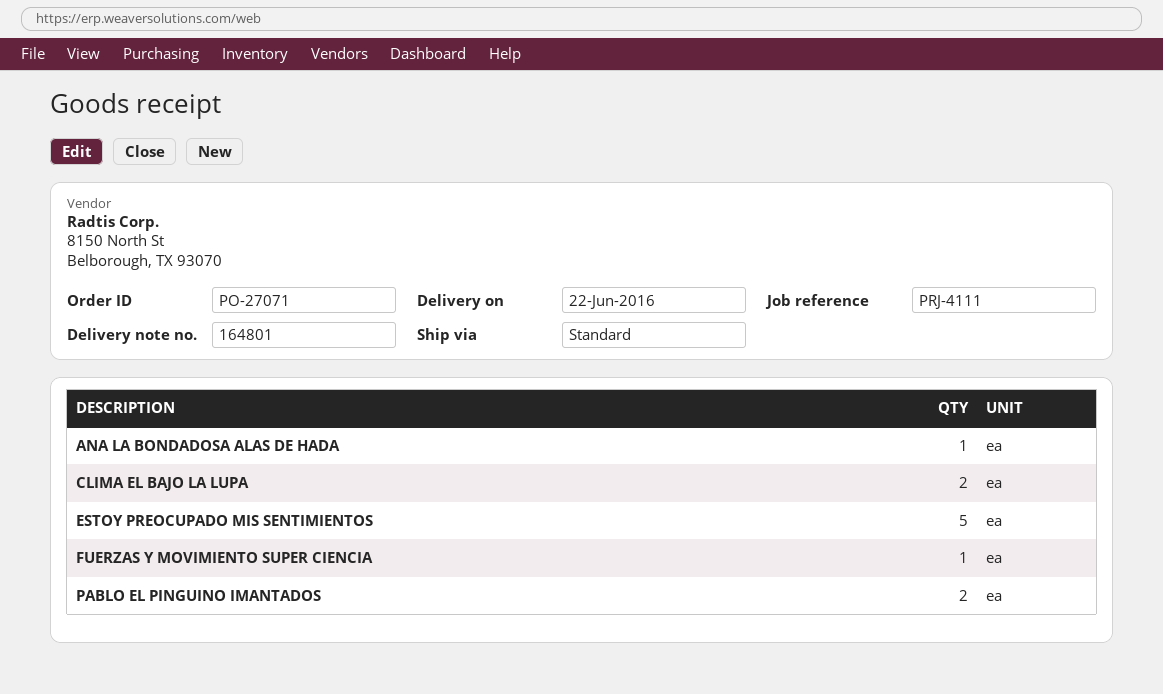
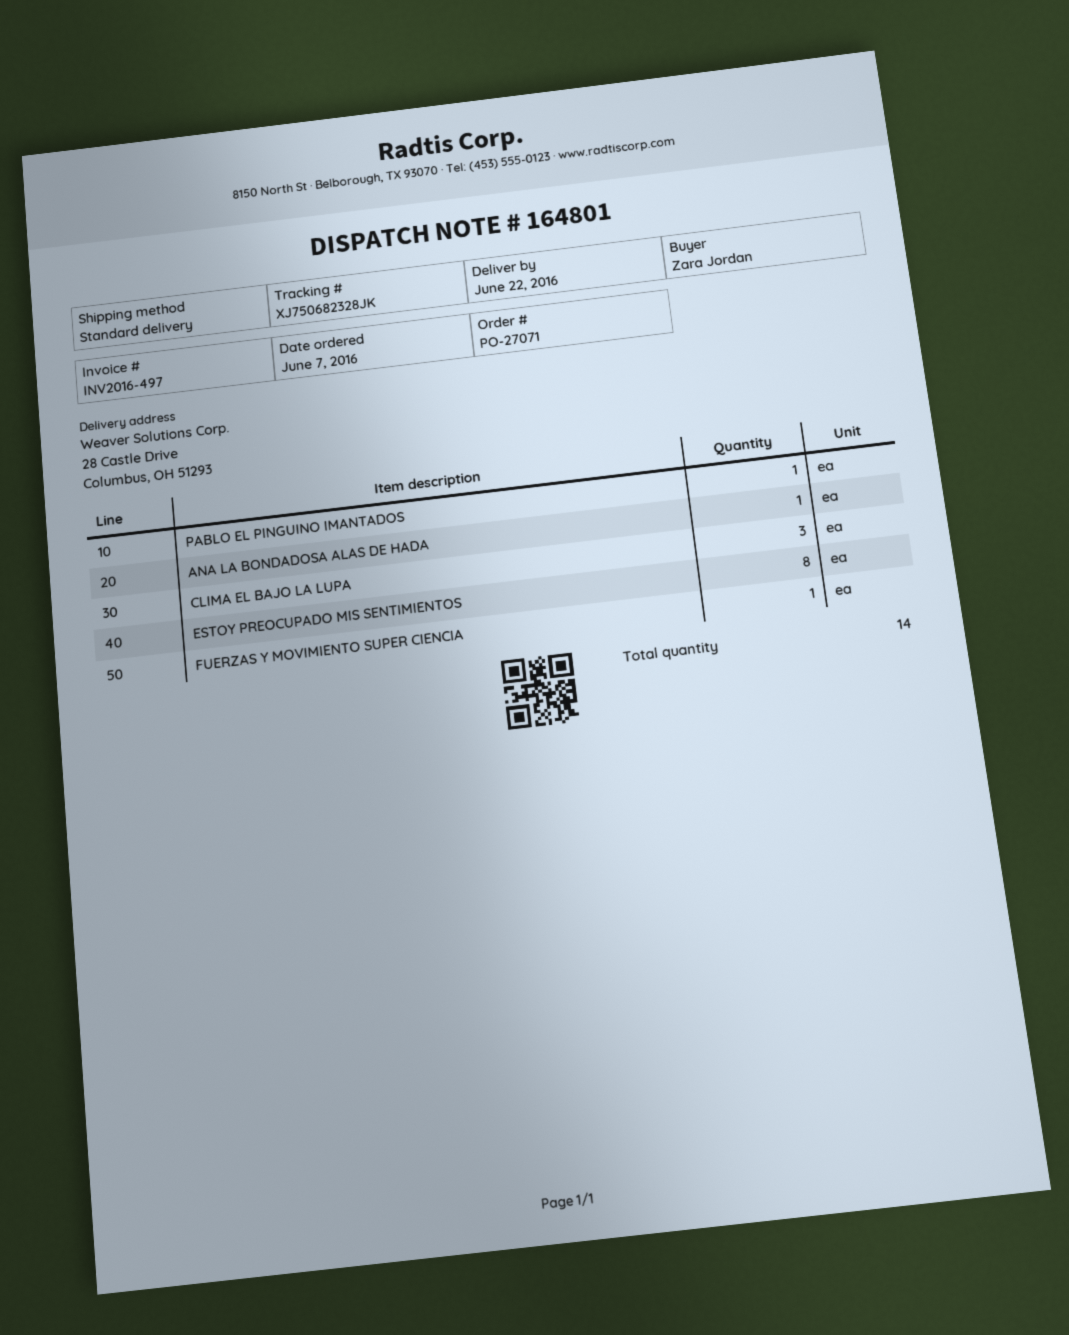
CLIMA EL BAJO LA LUPA: 2 -> 3
ESTOY PREOCUPADO MIS SENTIMIENTOS: 5 -> 8
PABLO EL PINGUINO IMANTADOS: 2 -> 1

